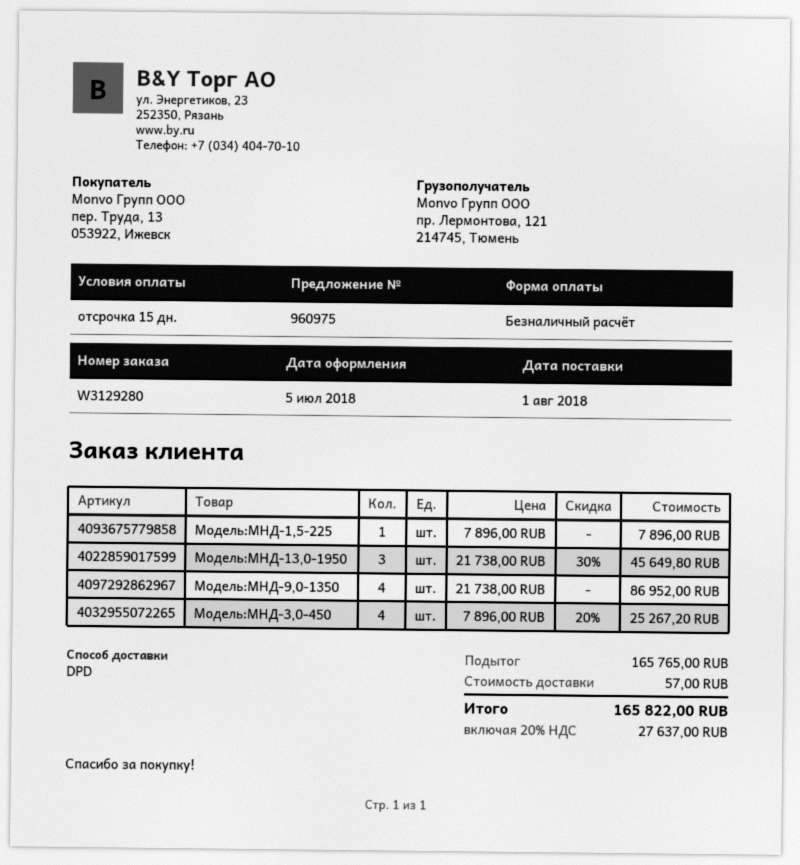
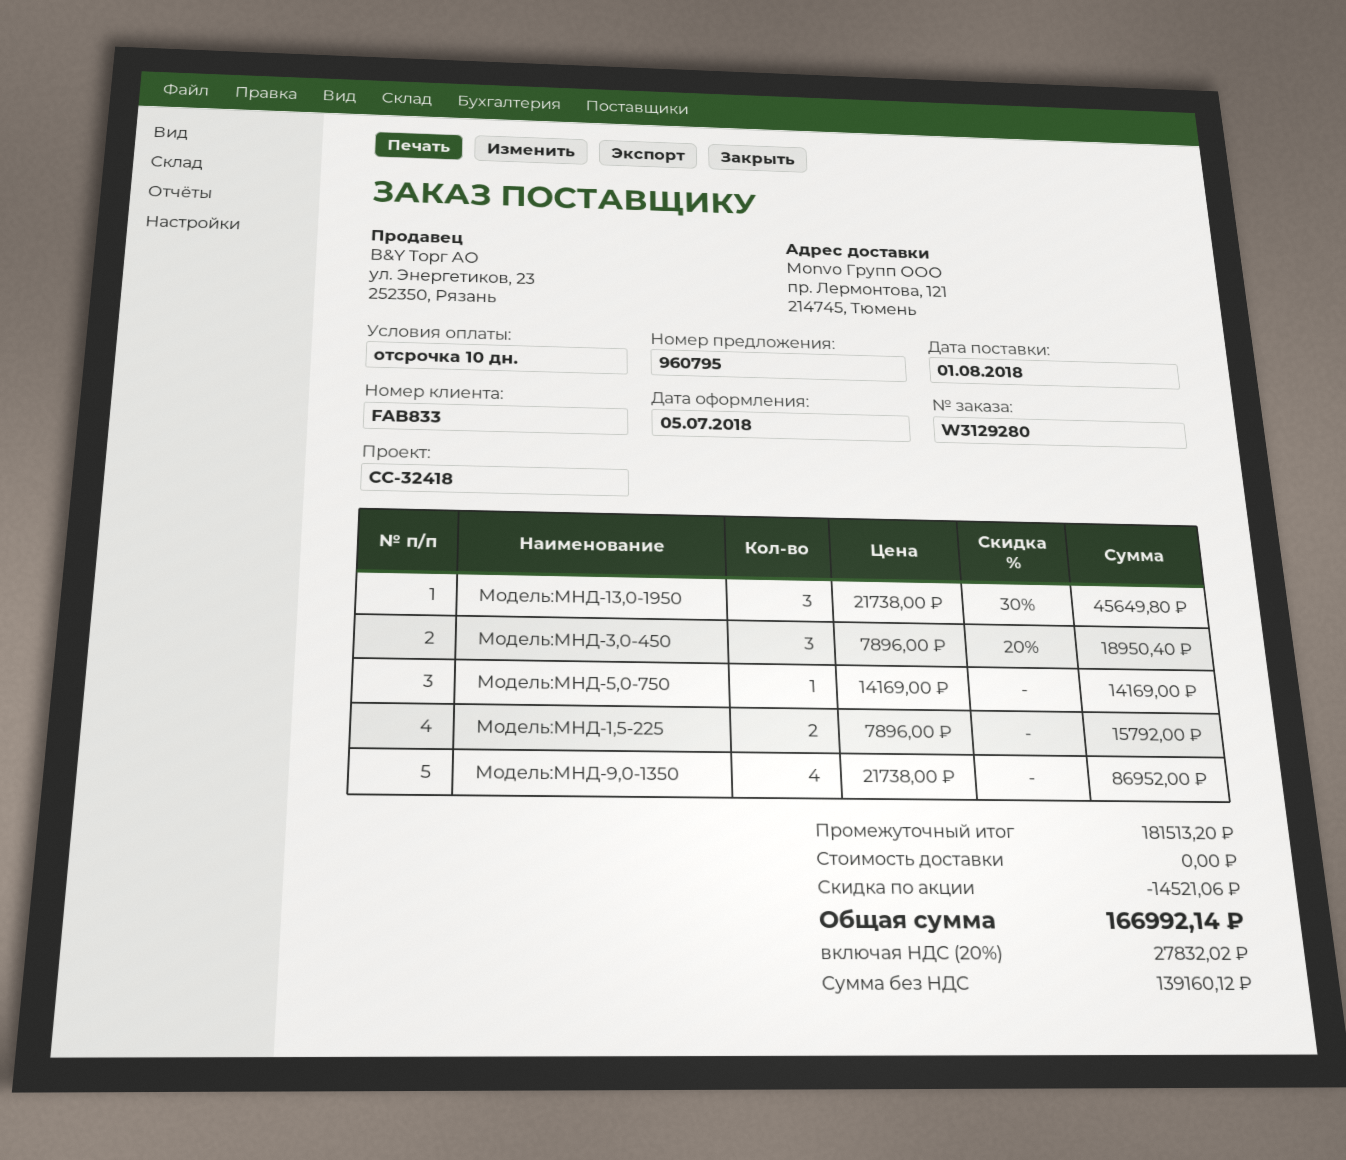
quote number: 960975 -> 960795
payment terms: 15 days -> 10 days
Модель:МНД-1,5-225: 1 x 7896.00 = 7896.00 -> 2 x 7896.00 = 15792.00
Модель:МНД-3,0-450: 4 x 7896.00 - 20% = 25267.20 -> 3 x 7896.00 - 20% = 18950.40
Модель:МНД-5,0-750: none -> 1 x 14169.00 = 14169.00
subtotal: 165765.00 -> 181513.20
discount: none -> 14521.06
shipping: 57.00 -> 0.00
tax: 20% = 27637.00 -> 20% = 27832.02
total: 165822.00 -> 166992.14

